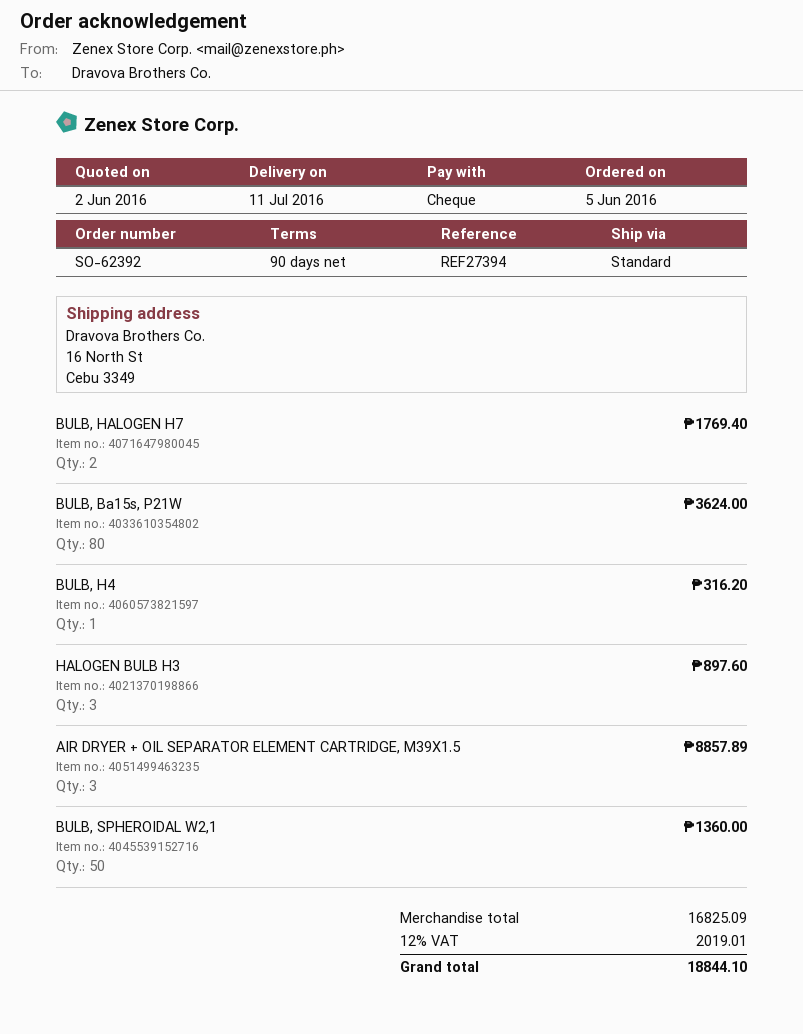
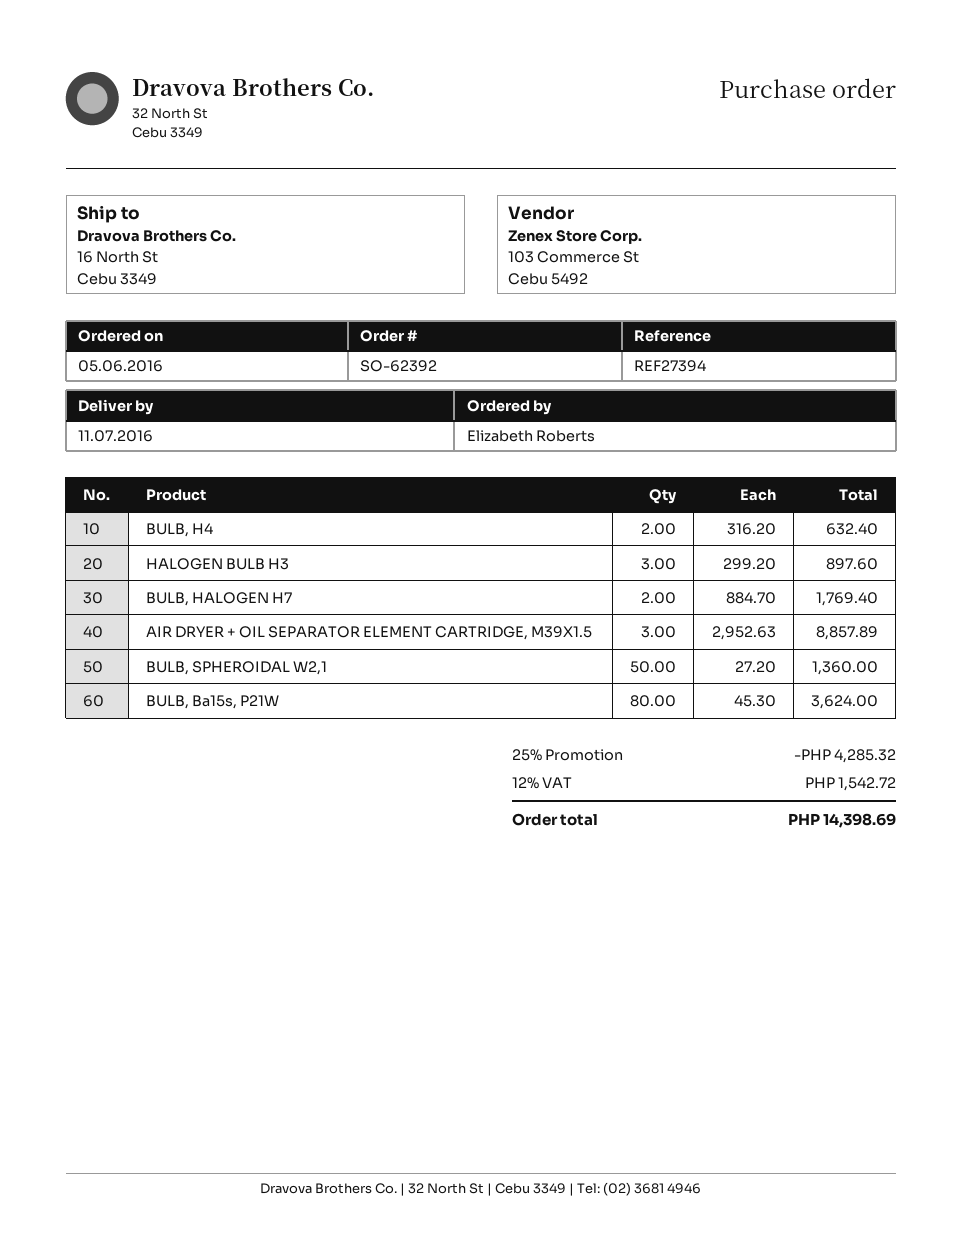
BULB, H4: 1 for 316.20 -> 2 for 632.40
discount: none -> 25% = 4285.32
tax: 12% = 2019.01 -> 12% = 1542.72
total: 18844.10 -> 14398.69

